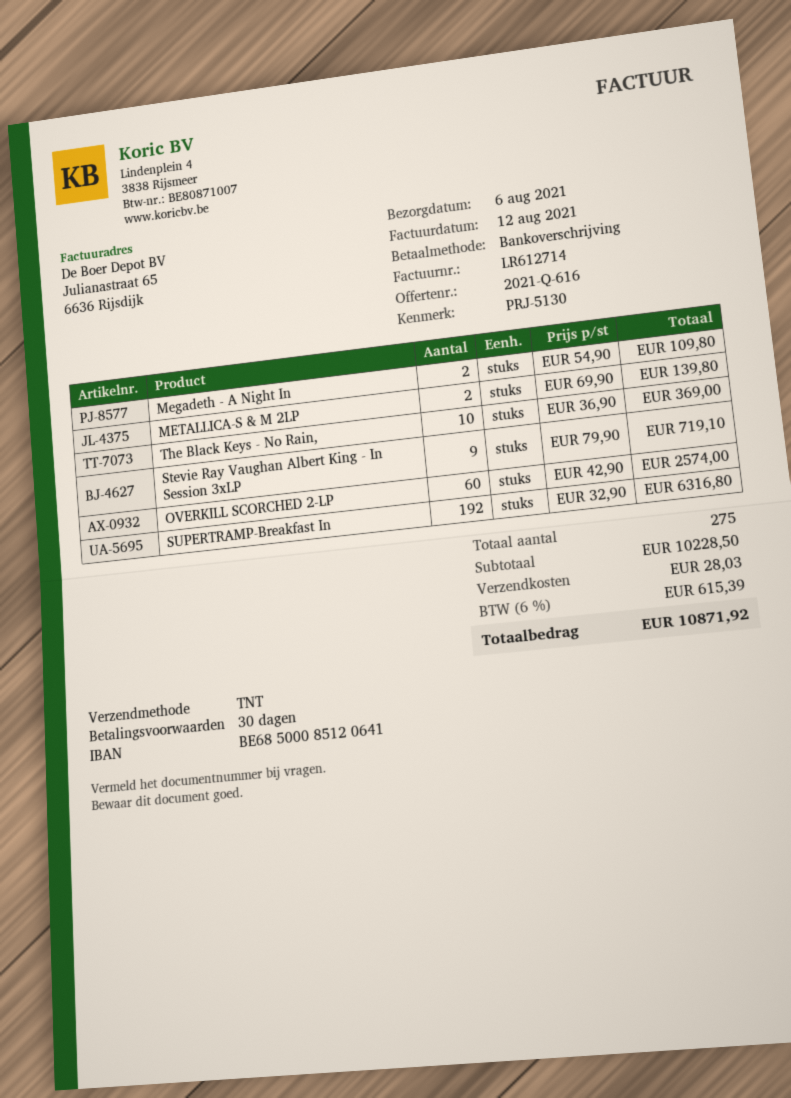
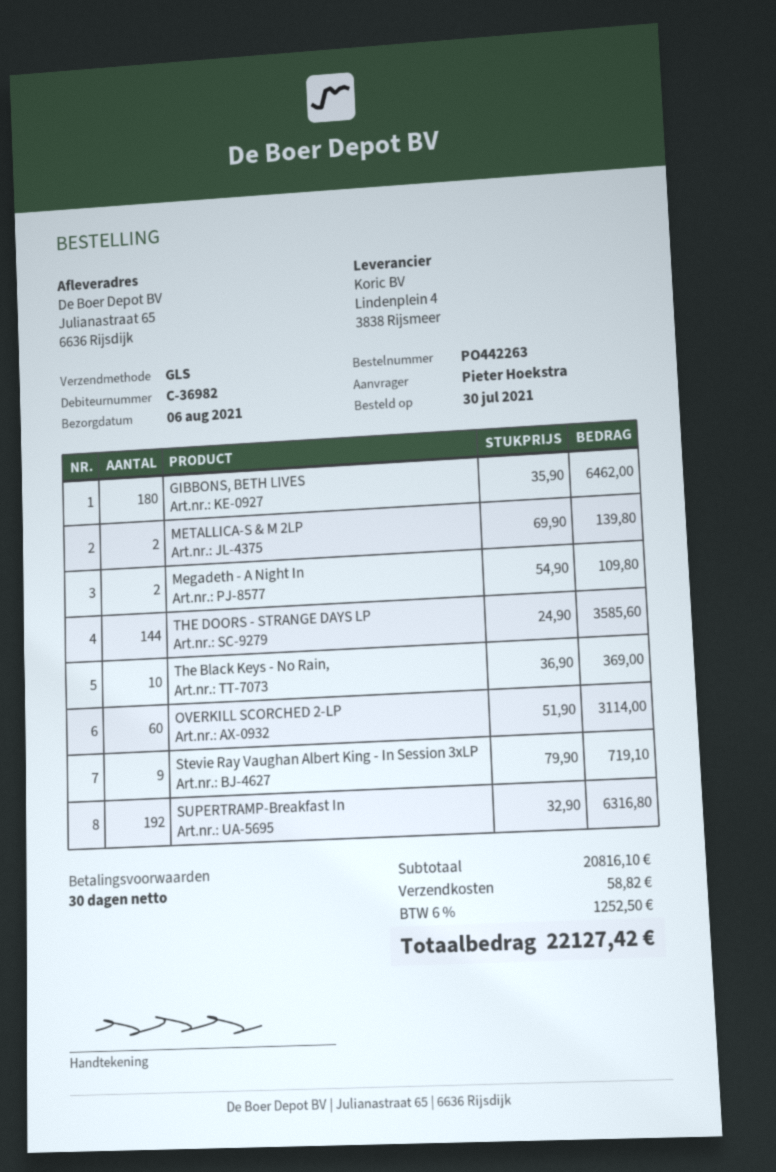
shipping method: TNT -> GLS
OVERKILL SCORCHED 2-LP: 60 x 42.90 = 2574.00 -> 60 x 51.90 = 3114.00
GIBBONS, BETH LIVES: none -> 180 x 35.90 = 6462.00
THE DOORS - STRANGE DAYS LP: none -> 144 x 24.90 = 3585.60
subtotal: 10228.50 -> 20816.10
shipping: 28.03 -> 58.82
tax: 6% = 615.39 -> 6% = 1252.50
total: 10871.92 -> 22127.42

